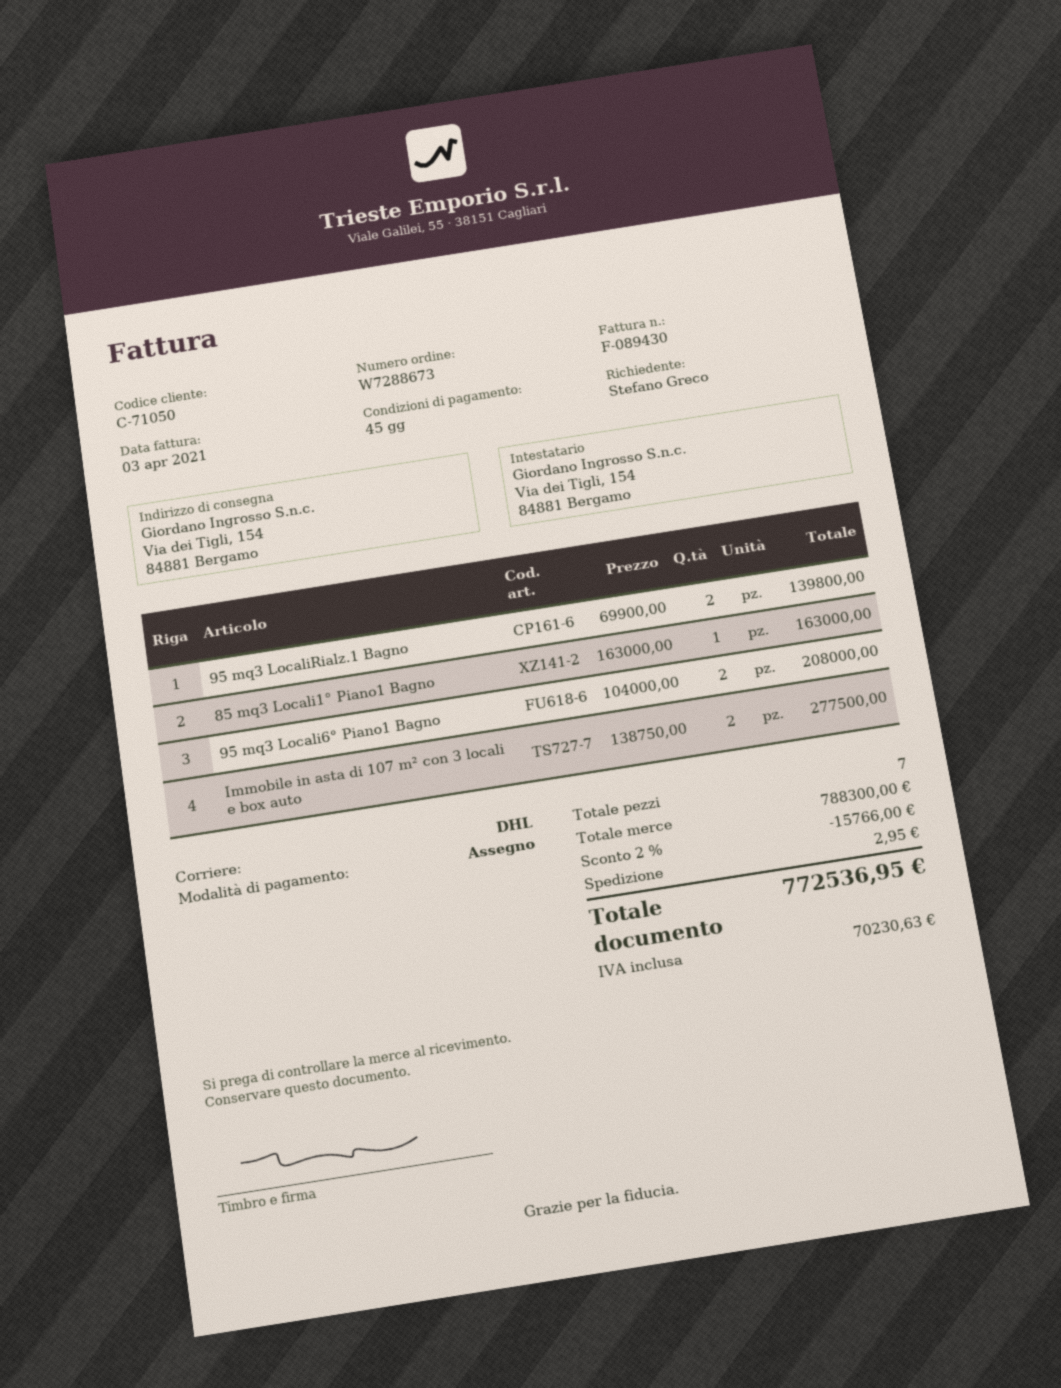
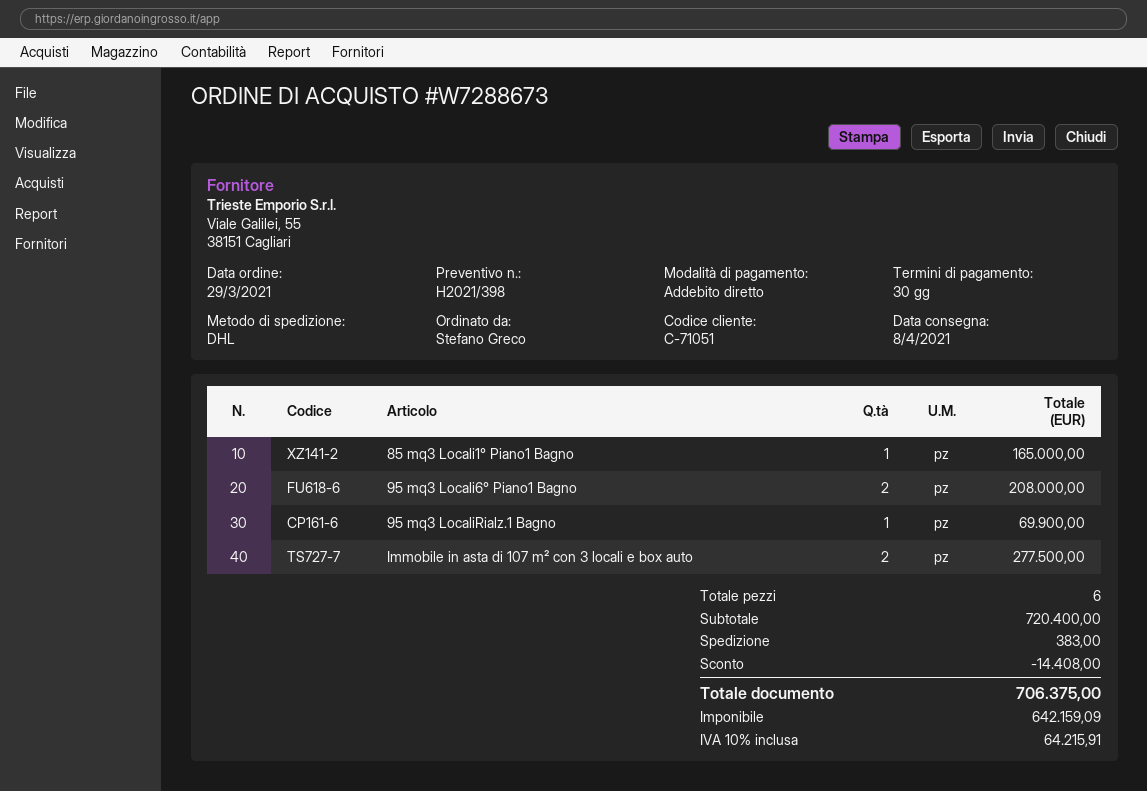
payment terms: 45 days -> 30 days
customer number: C-71050 -> C-71051
payment method: cheque -> direct debit
95 mq3 LocaliRialz.1 Bagno: 2 for 139800.00 -> 1 for 69900.00
85 mq3 Locali1° Piano1 Bagno: 1 for 163000.00 -> 1 for 165000.00
total quantity: 7 -> 6
subtotal: 788300.00 -> 720400.00
discount: 15766.00 -> 14408.00
shipping: 2.95 -> 383.00
tax: 70230.63 -> 64215.91
total: 772536.95 -> 706375.00

